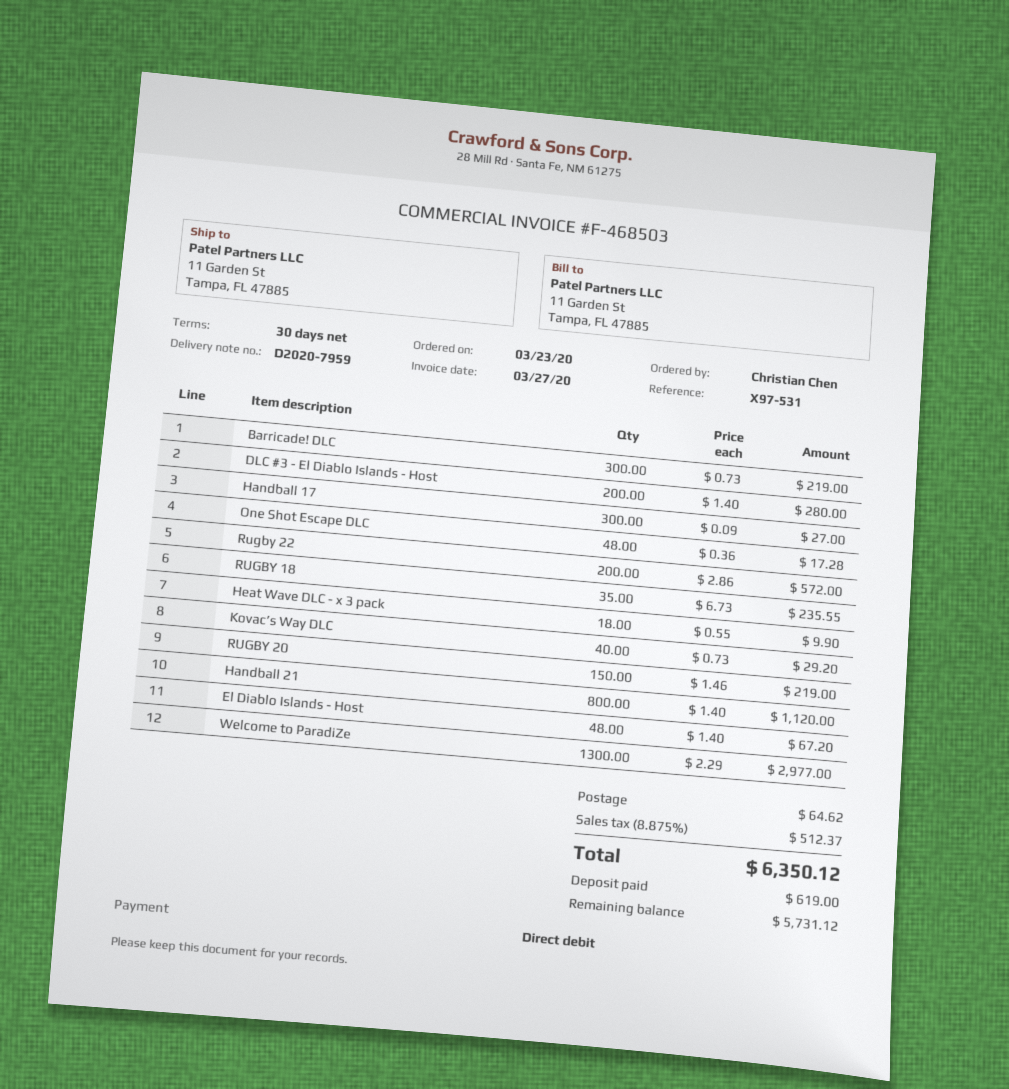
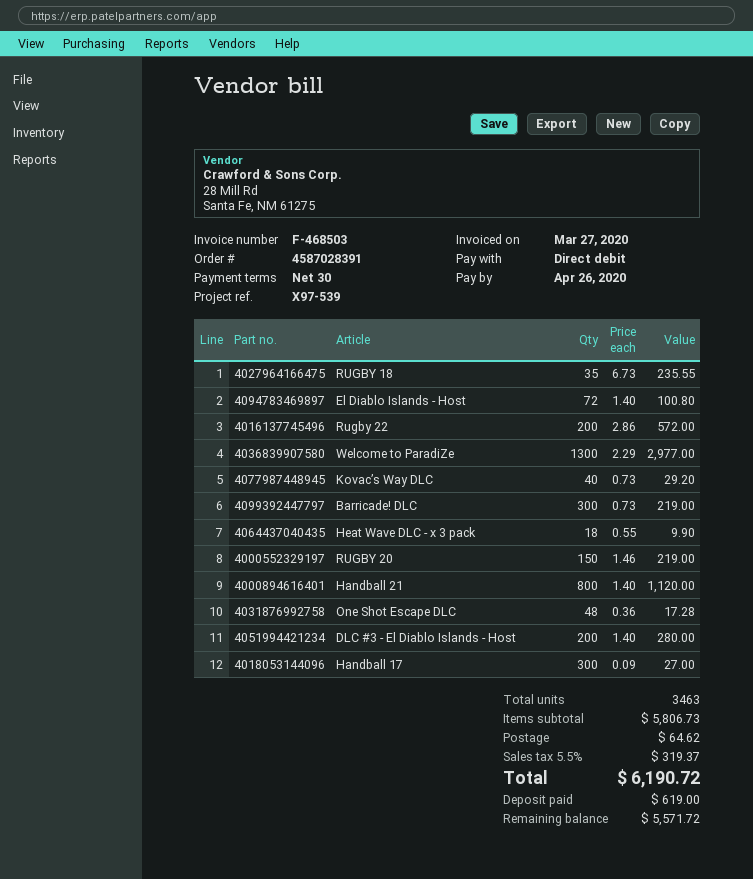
reference: X97-531 -> X97-539
El Diablo Islands - Host: 48 x 1.40 = 67.20 -> 72 x 1.40 = 100.80
tax: 8.875% = 512.37 -> 5.5% = 319.37
total: 6350.12 -> 6190.72
balance: 5731.12 -> 5571.72

